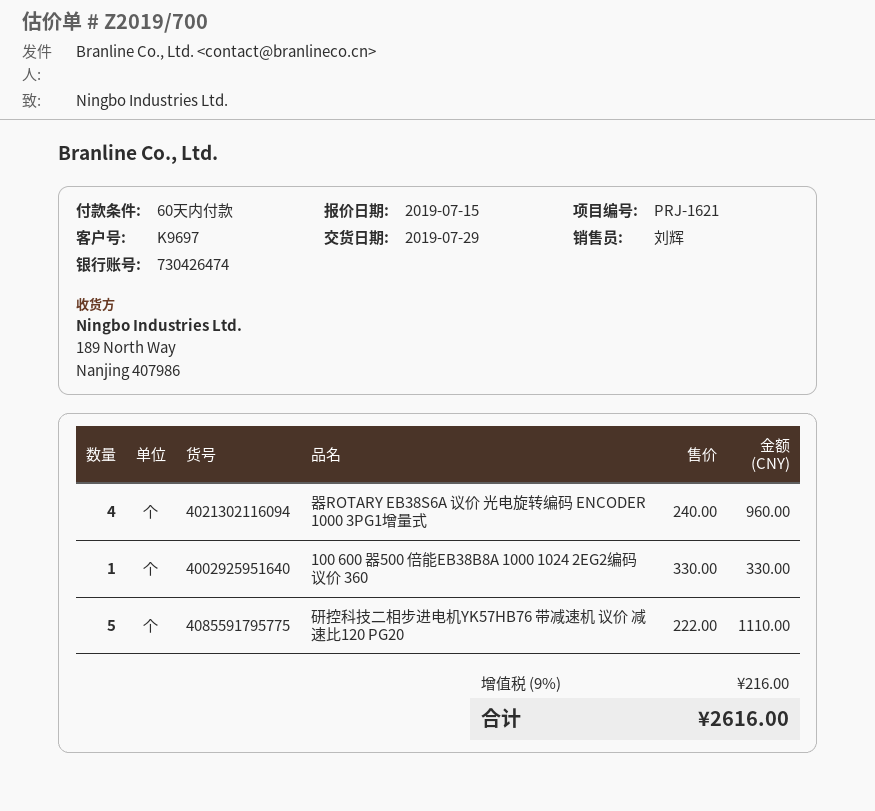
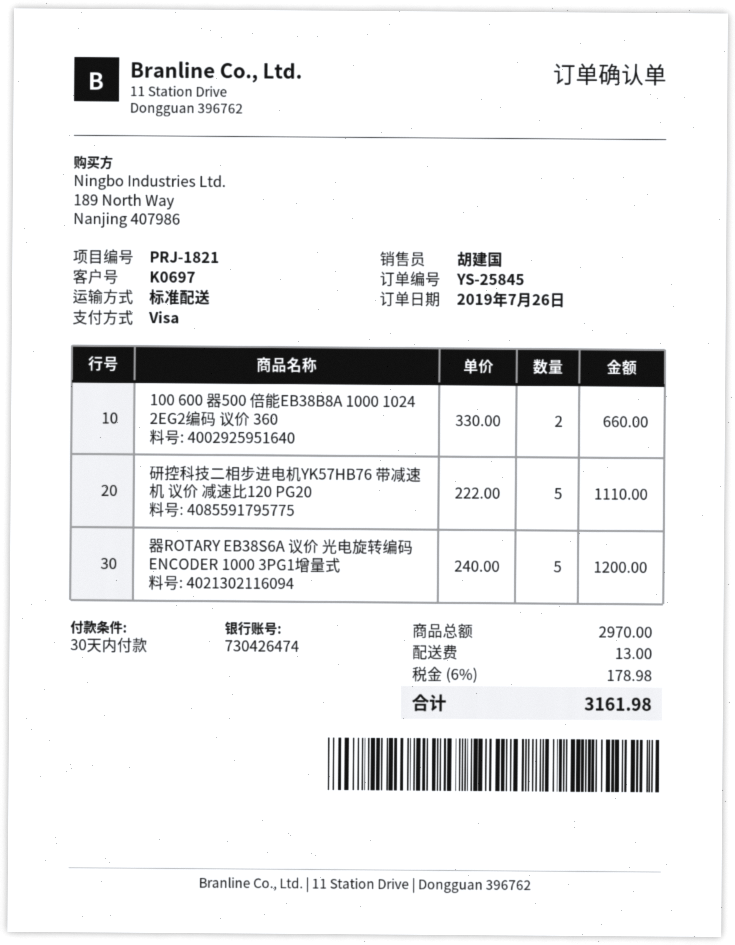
payment terms: 60 days -> 30 days
customer number: K9697 -> K0697
reference: PRJ-1621 -> PRJ-1821
sales rep: 刘辉 -> 胡建国
器ROTARY EB38S6A 议价 光电旋转编码 ENCODER 1000 3PG1增量式: 4 x 240.00 = 960.00 -> 5 x 240.00 = 1200.00
100 600 器500 倍能EB38B8A 1000 1024 2EG2编码 议价 360: 1 x 330.00 = 330.00 -> 2 x 330.00 = 660.00
shipping: none -> 13.00
tax: 9% = 216.00 -> 6% = 178.98
total: 2616.00 -> 3161.98

